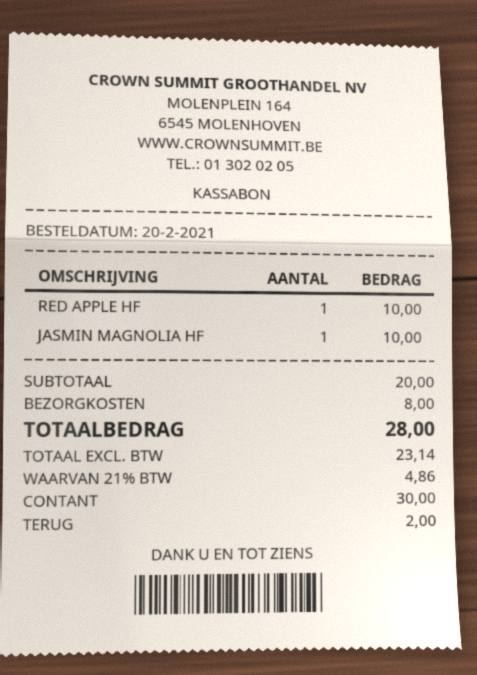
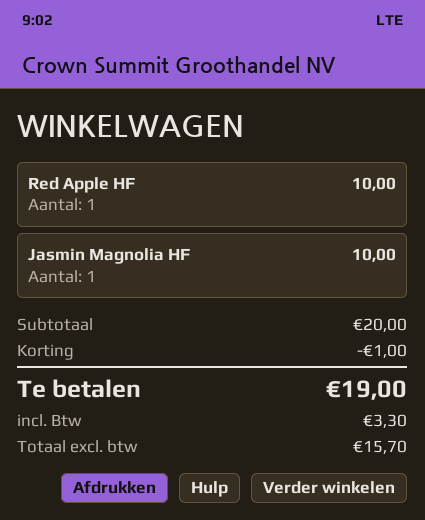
discount: none -> 1.00
shipping: 8.00 -> none
net: 23.14 -> 15.70
tax: 4.86 -> 3.30
total: 28.00 -> 19.00

